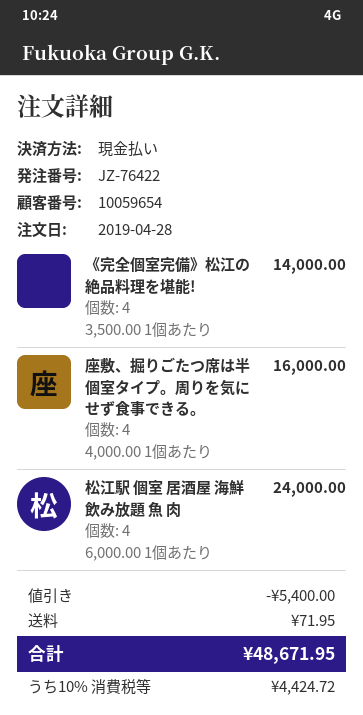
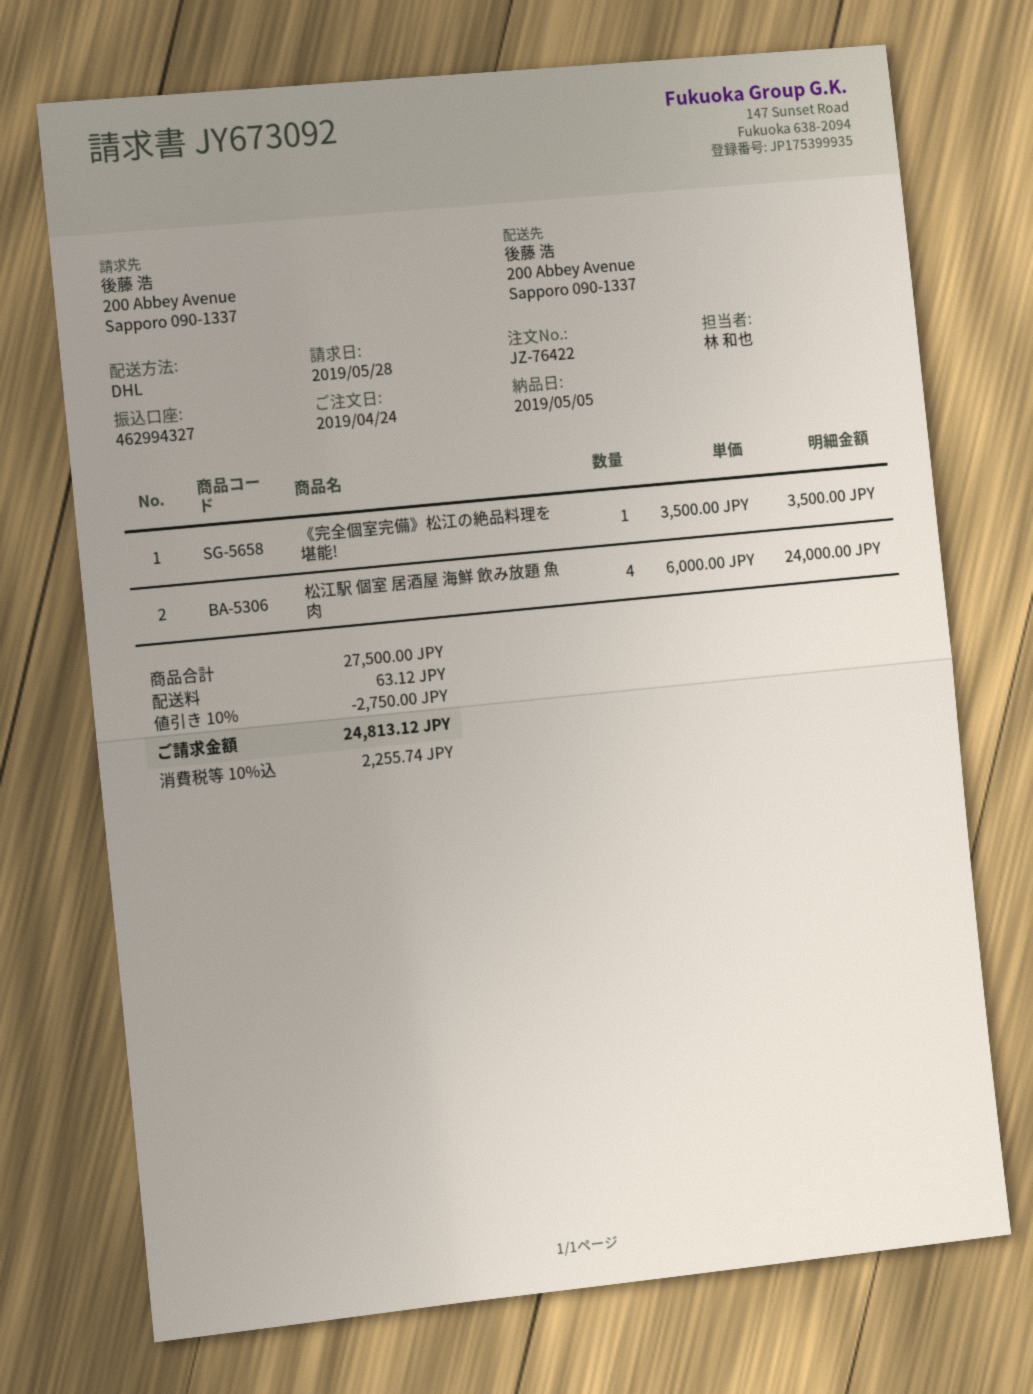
order date: 2019-04-28 -> 2019-04-24
《完全個室完備》松江の絶品料理を堪能!: 4 x 3500.00 = 14000.00 -> 1 x 3500.00 = 3500.00
座敷、掘りごたつ席は半個室タイプ。周りを気にせず食事できる。: 4 x 4000.00 = 16000.00 -> none
discount: 5400.00 -> 2750.00
shipping: 71.95 -> 63.12
tax: 10% = 4424.72 -> 10% = 2255.74
total: 48671.95 -> 24813.12

